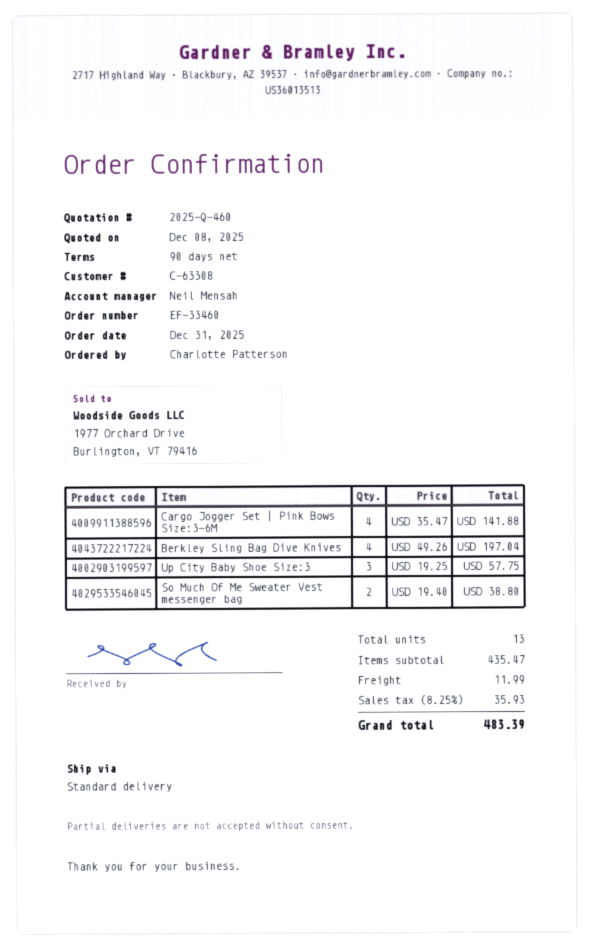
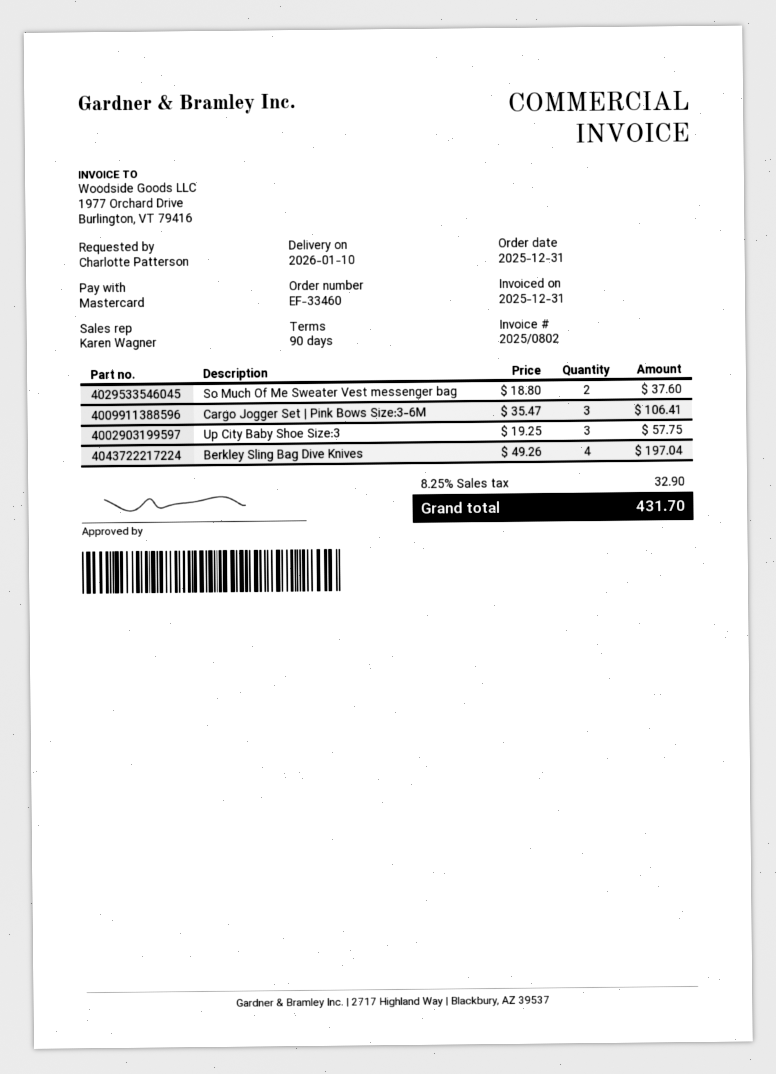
sales rep: Neil Mensah -> Karen Wagner
Cargo Jogger Set | Pink Bows Size:3-6M: 4 x 35.47 = 141.88 -> 3 x 35.47 = 106.41
So Much Of Me Sweater Vest messenger bag: 2 x 19.40 = 38.80 -> 2 x 18.80 = 37.60
shipping: 11.99 -> none
tax: 8.25% = 35.93 -> 8.25% = 32.90
total: 483.39 -> 431.70

